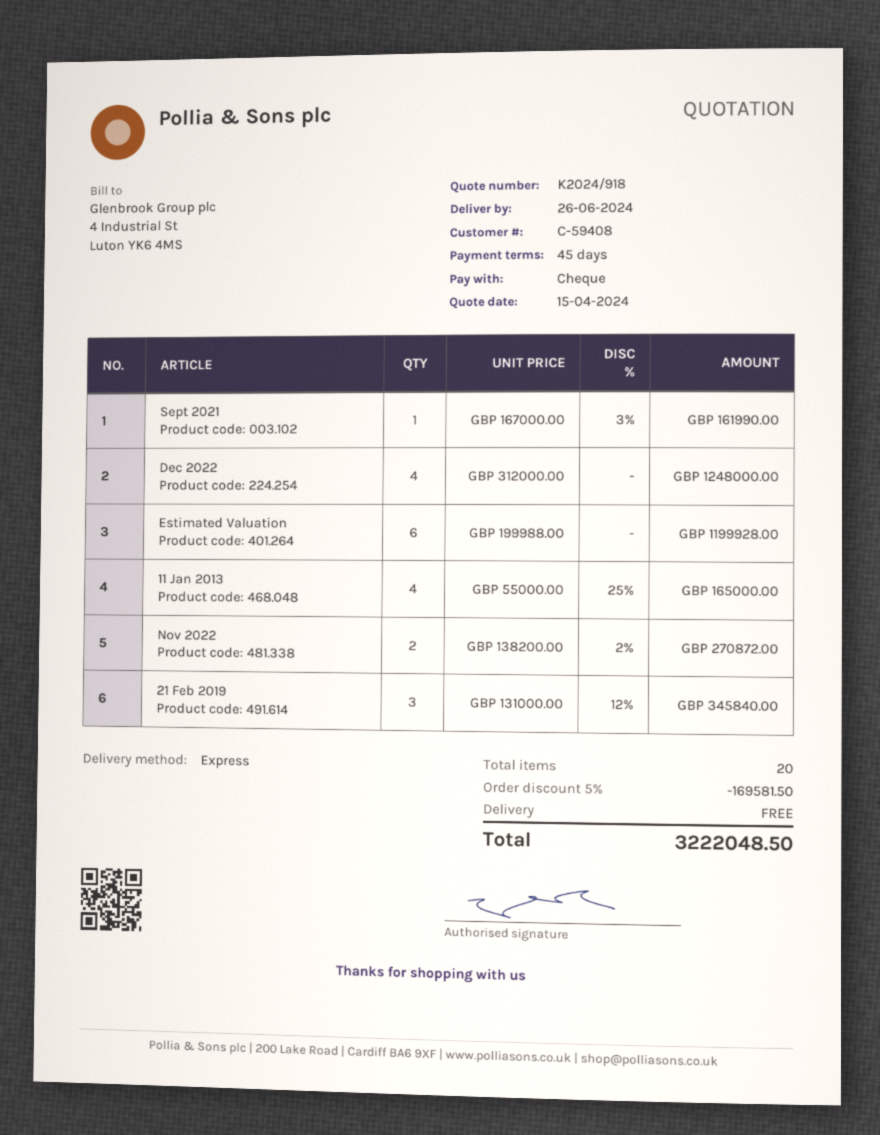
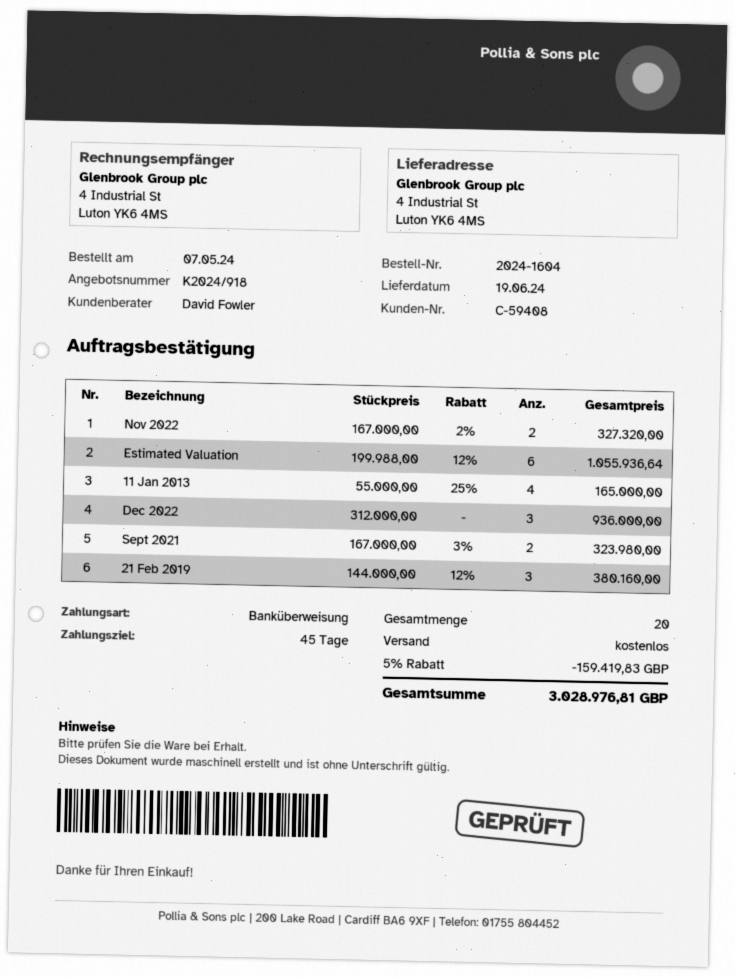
delivery date: 2024-06-26 -> 2024-06-19
payment method: cheque -> bank transfer
Sept 2021: 1 x 167000.00 - 3% = 161990.00 -> 2 x 167000.00 - 3% = 323980.00
Dec 2022: 4 x 312000.00 = 1248000.00 -> 3 x 312000.00 = 936000.00
Estimated Valuation: 6 x 199988.00 = 1199928.00 -> 6 x 199988.00 - 12% = 1055936.64
Nov 2022: 2 x 138200.00 - 2% = 270872.00 -> 2 x 167000.00 - 2% = 327320.00
21 Feb 2019: 3 x 131000.00 - 12% = 345840.00 -> 3 x 144000.00 - 12% = 380160.00
discount: 5% = 169581.50 -> 5% = 159419.83
total: 3222048.50 -> 3028976.81

